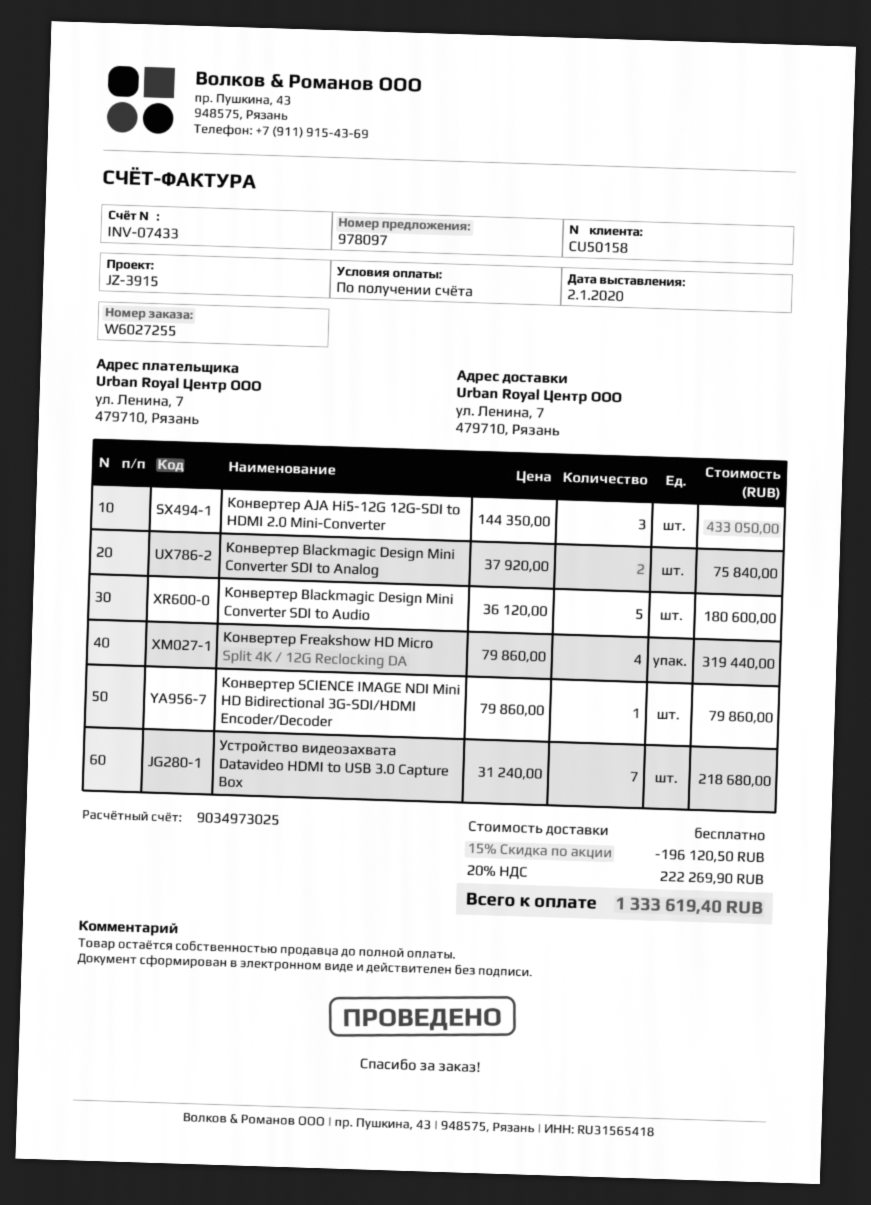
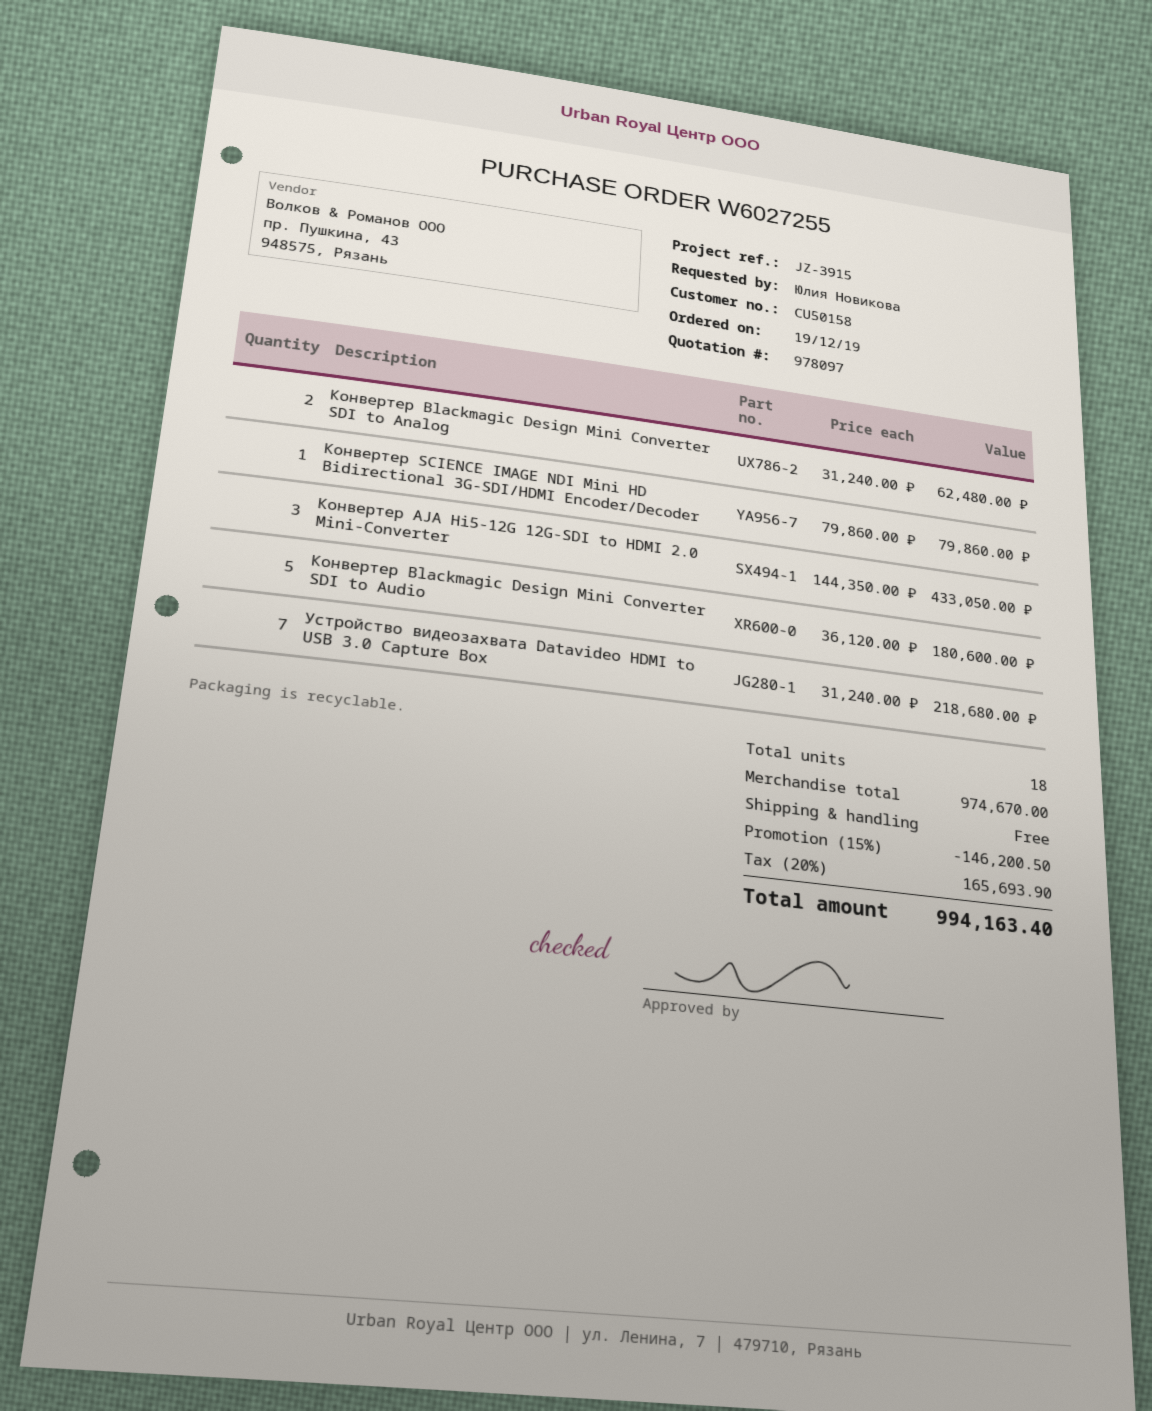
Конвертер Blackmagic Design Mini Converter SDI to Analog: 2 x 37920.00 = 75840.00 -> 2 x 31240.00 = 62480.00
Конвертер Freakshow HD Micro Split 4K / 12G Reclocking DA: 4 x 79860.00 = 319440.00 -> none
discount: 15% = 196120.50 -> 15% = 146200.50
tax: 20% = 222269.90 -> 20% = 165693.90
total: 1333619.40 -> 994163.40

